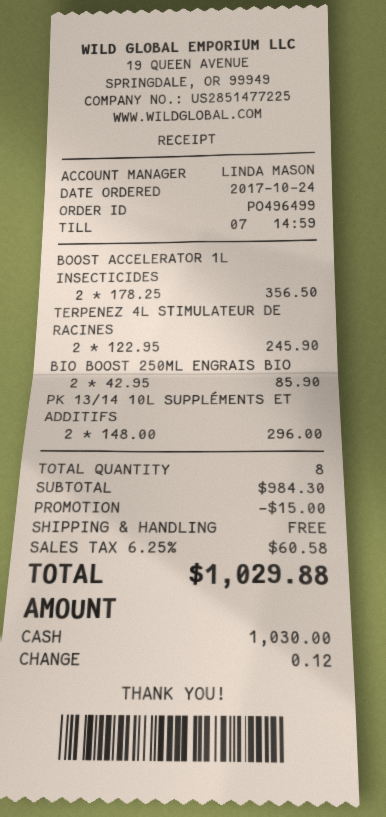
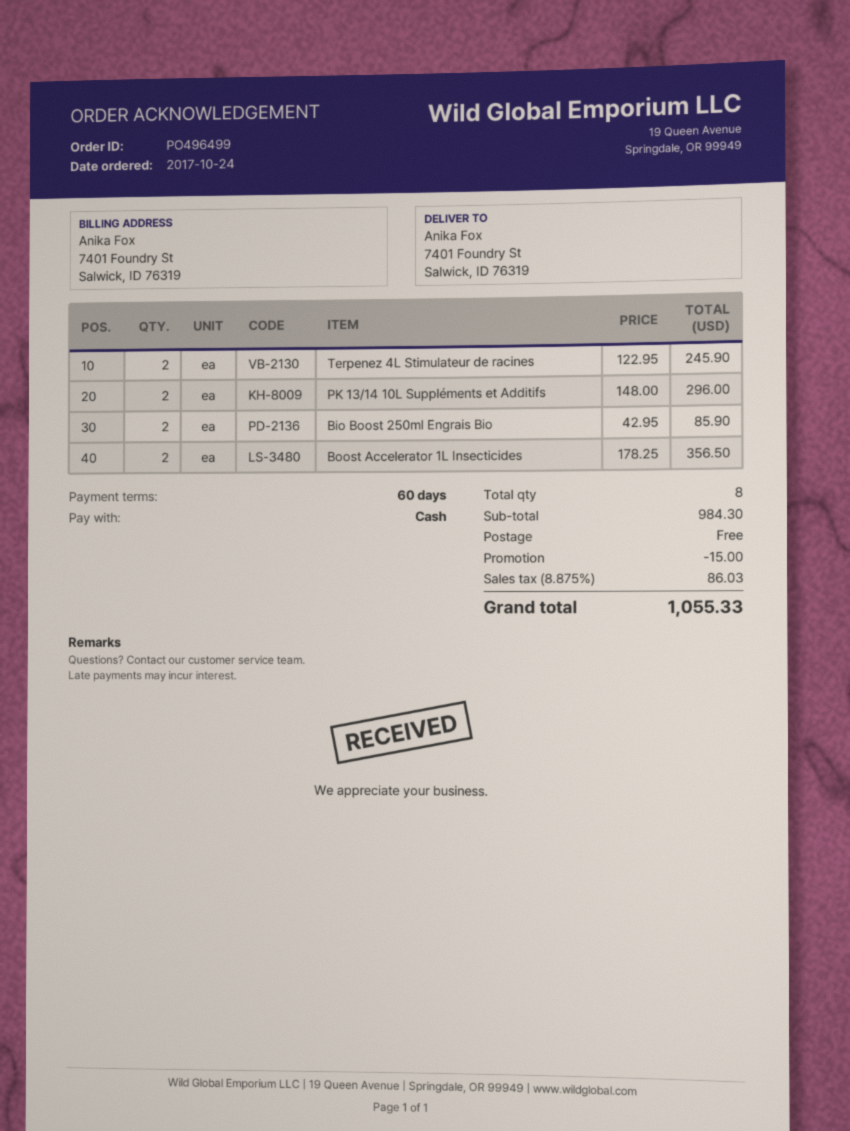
tax: 6.25% = 60.58 -> 8.875% = 86.03
total: 1029.88 -> 1055.33

